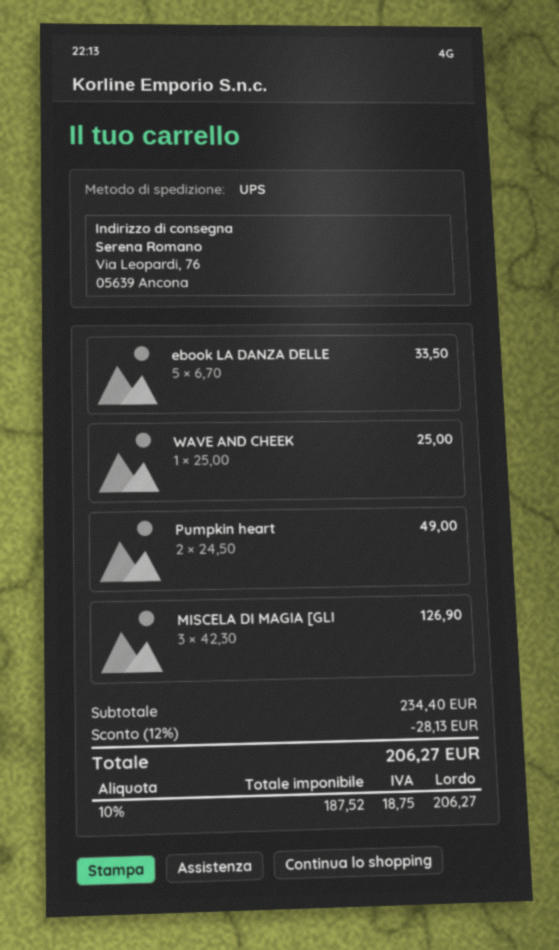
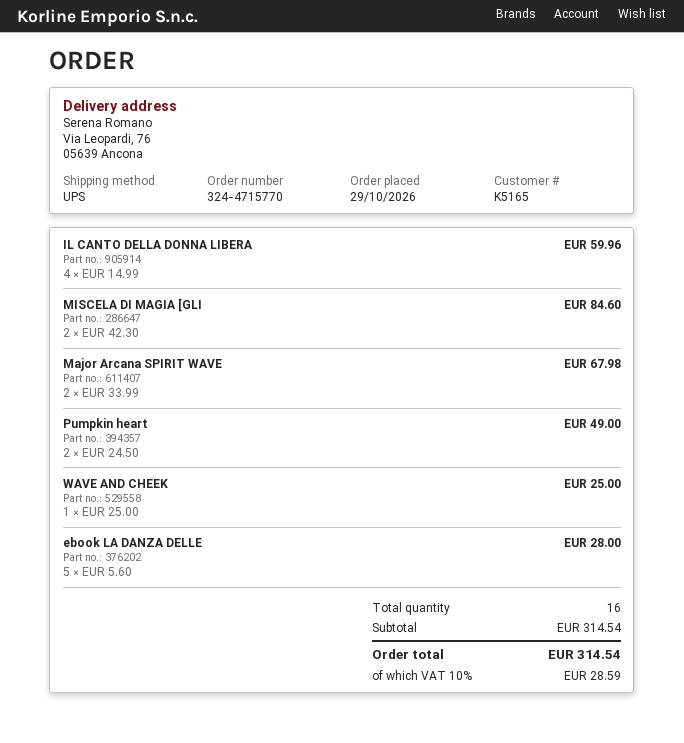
ebook LA DANZA DELLE: 5 x 6.70 = 33.50 -> 5 x 5.60 = 28.00
MISCELA DI MAGIA [GLI: 3 x 42.30 = 126.90 -> 2 x 42.30 = 84.60
IL CANTO DELLA DONNA LIBERA: none -> 4 x 14.99 = 59.96
Major Arcana SPIRIT WAVE: none -> 2 x 33.99 = 67.98
subtotal: 234.40 -> 314.54
discount: 12% = 28.13 -> none
tax: 10% = 18.75 -> 10% = 28.59
total: 206.27 -> 314.54

